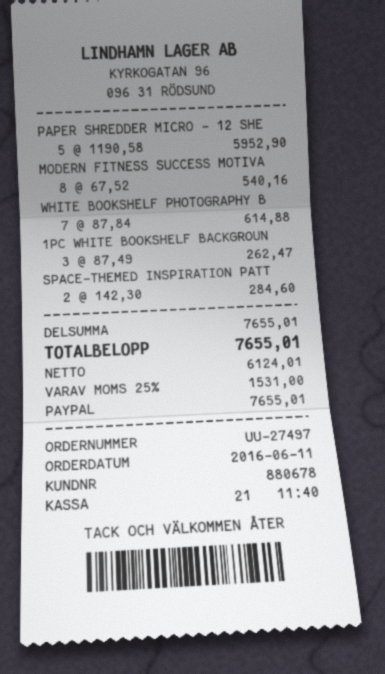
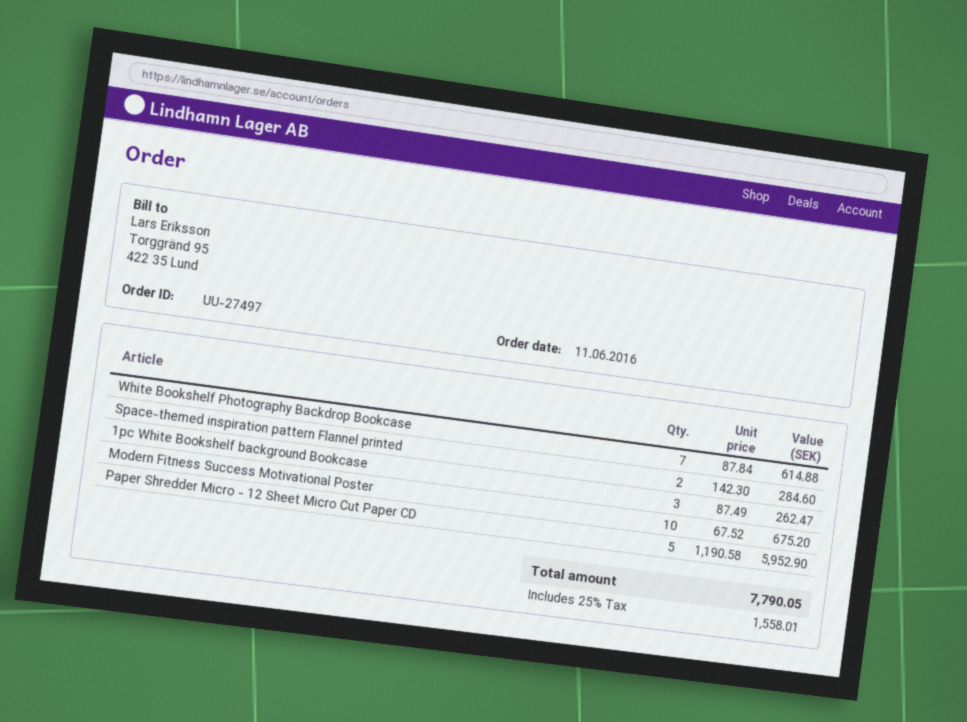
MODERN FITNESS SUCCESS MOTIVA: 8 x 67.52 = 540.16 -> 10 x 67.52 = 675.20
tax: 25% = 1531.00 -> 25% = 1558.01
total: 7655.01 -> 7790.05

